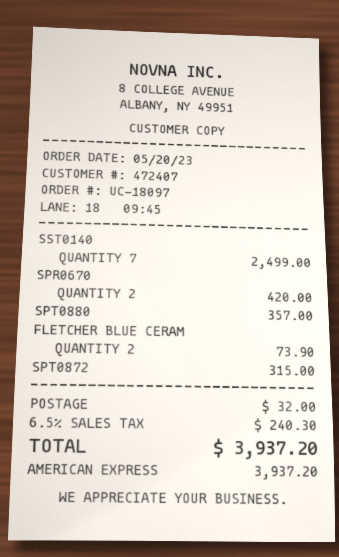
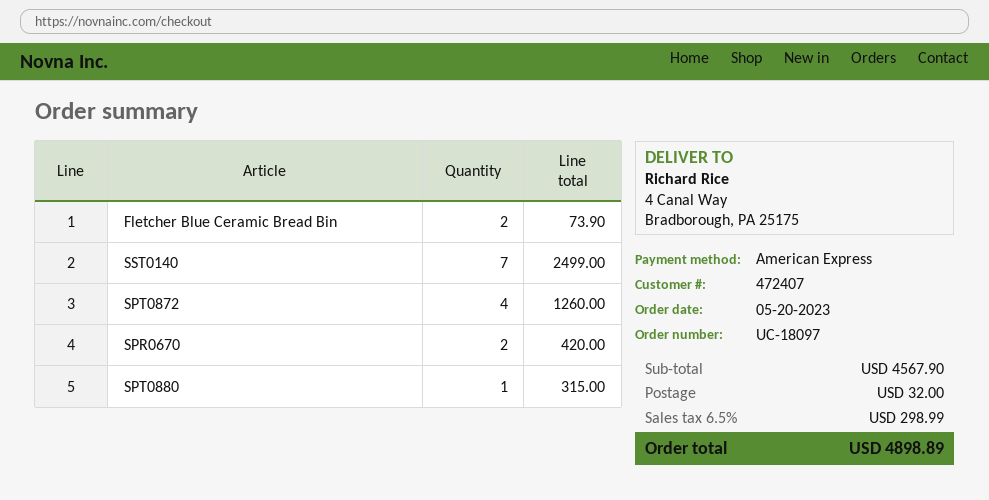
SPT0880: 1 for 357.00 -> 1 for 315.00
SPT0872: 1 for 315.00 -> 4 for 1260.00
tax: 6.5% = 240.30 -> 6.5% = 298.99
total: 3937.20 -> 4898.89

